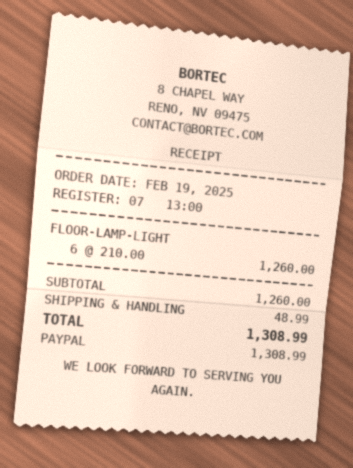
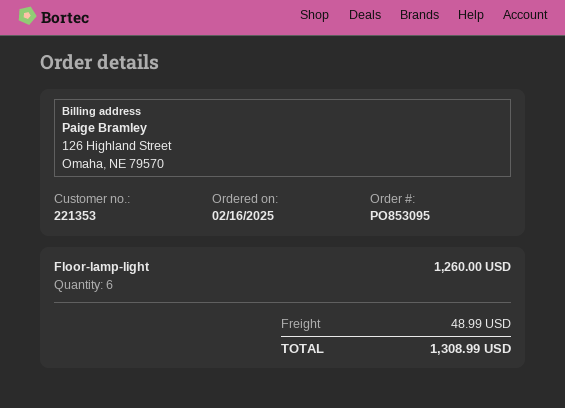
order date: 2025-02-19 -> 2025-02-16

